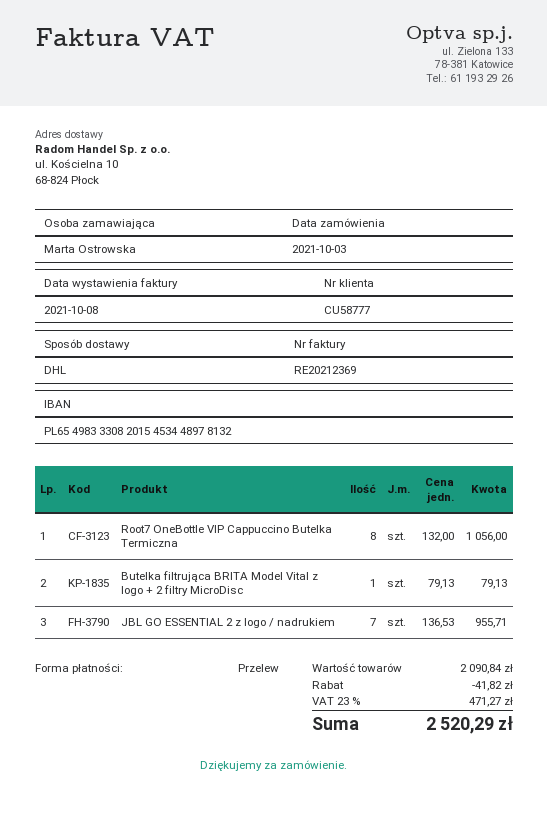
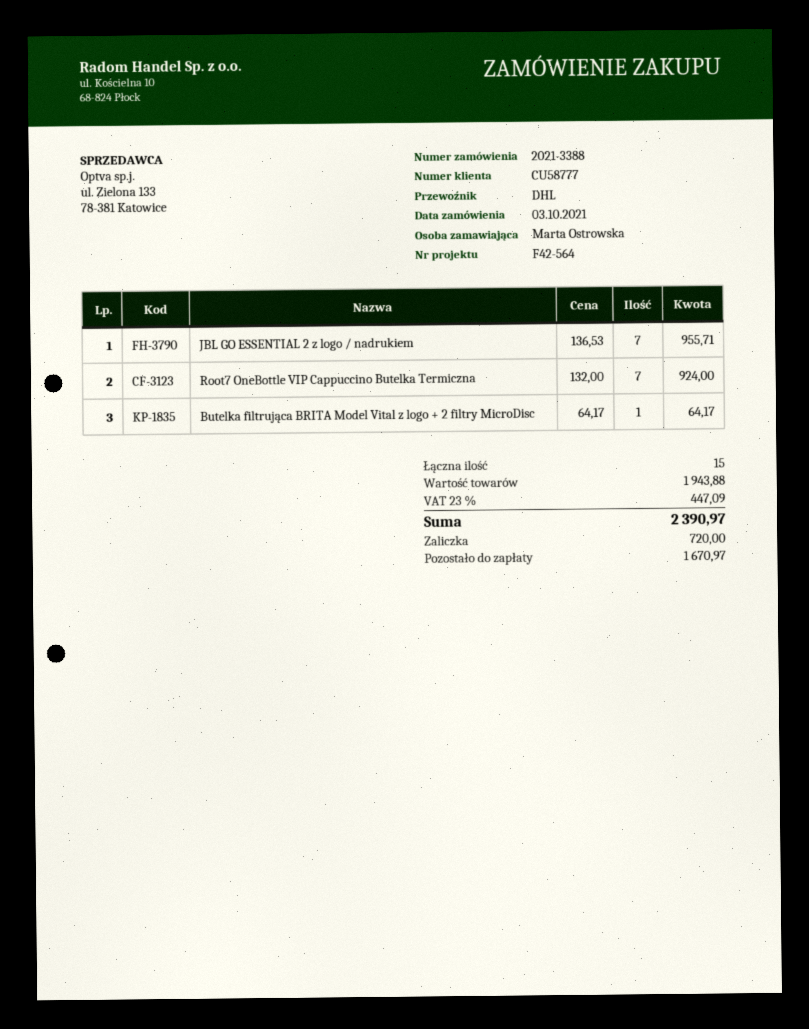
Root7 OneBottle VIP Cappuccino Butelka Termiczna: 8 x 132.00 = 1056.00 -> 7 x 132.00 = 924.00
Butelka filtrująca BRITA Model Vital z logo + 2 filtry MicroDisc: 1 x 79.13 = 79.13 -> 1 x 64.17 = 64.17
subtotal: 2090.84 -> 1943.88
discount: 41.82 -> none
tax: 23% = 471.27 -> 23% = 447.09
total: 2520.29 -> 2390.97

